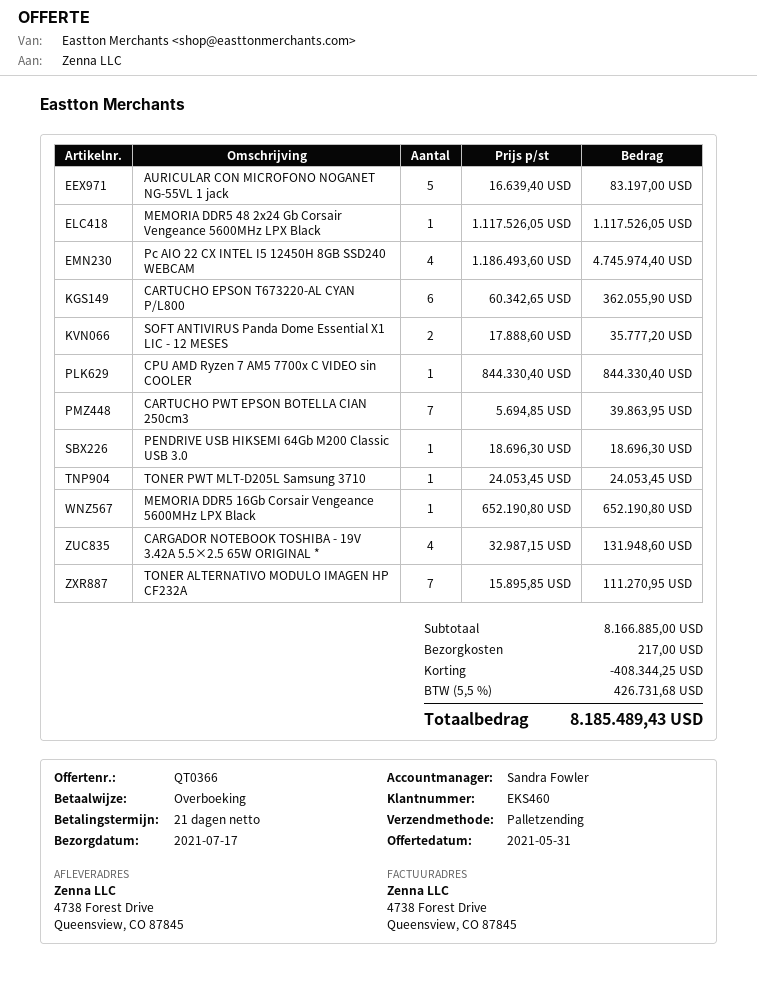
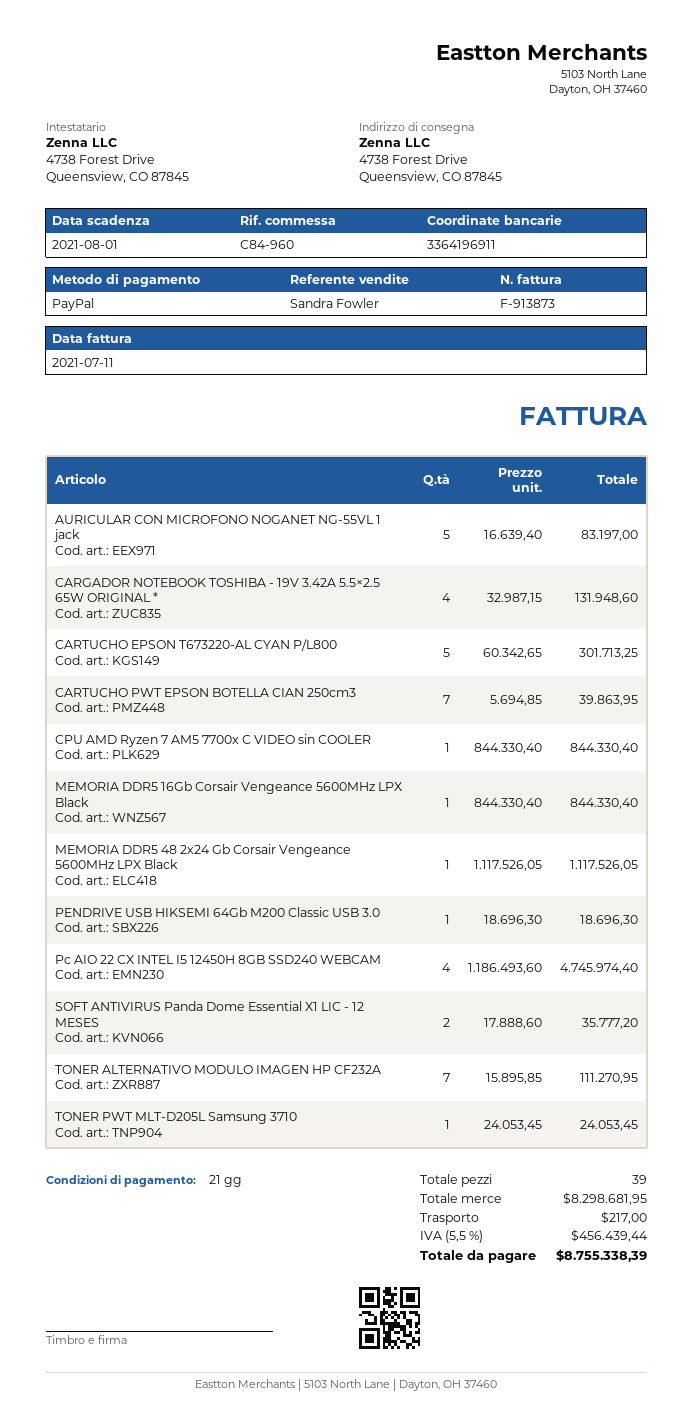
payment method: bank transfer -> PayPal
CARTUCHO EPSON T673220-AL CYAN P/L800: 6 x 60342.65 = 362055.90 -> 5 x 60342.65 = 301713.25
MEMORIA DDR5 16Gb Corsair Vengeance 5600MHz LPX Black: 1 x 652190.80 = 652190.80 -> 1 x 844330.40 = 844330.40
subtotal: 8166885.00 -> 8298681.95
discount: 408344.25 -> none
tax: 5.5% = 426731.68 -> 5.5% = 456439.44
total: 8185489.43 -> 8755338.39

